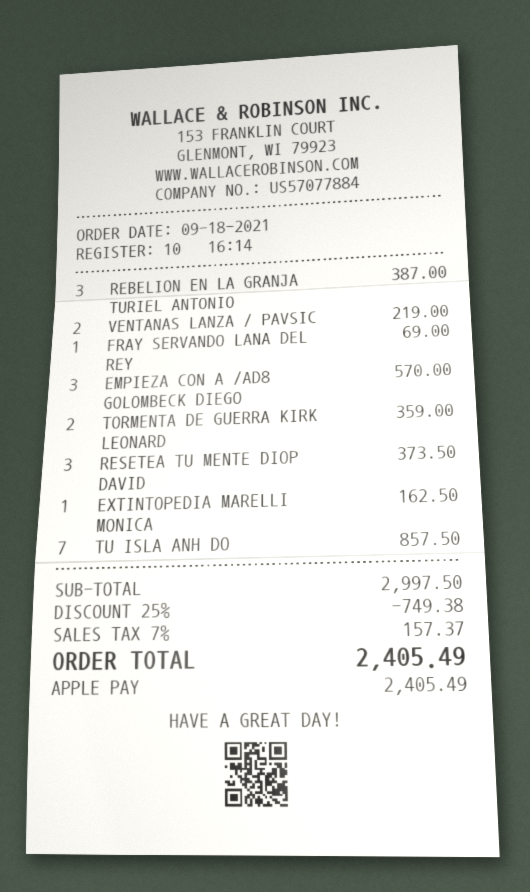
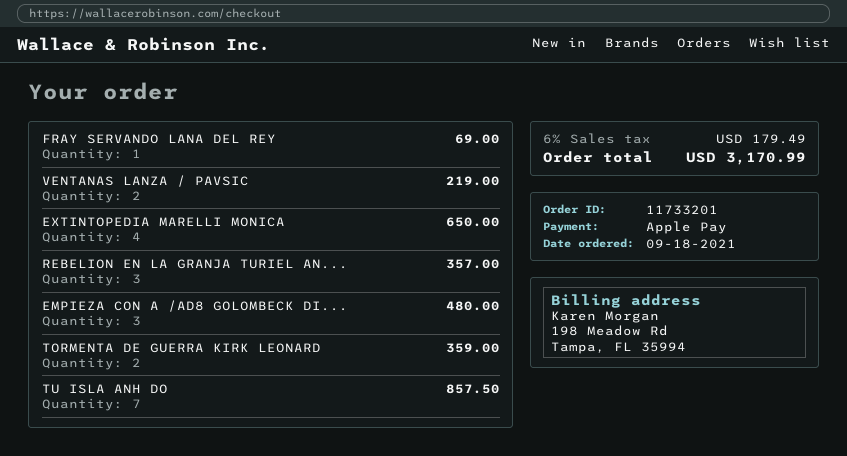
REBELION EN LA GRANJA TURIEL ANTONIO: 3 for 387.00 -> 3 for 357.00
EMPIEZA CON A /AD8 GOLOMBECK DIEGO: 3 for 570.00 -> 3 for 480.00
RESETEA TU MENTE DIOP DAVID: 3 for 373.50 -> none
EXTINTOPEDIA MARELLI MONICA: 1 for 162.50 -> 4 for 650.00
discount: 25% = 749.38 -> none
tax: 7% = 157.37 -> 6% = 179.49
total: 2405.49 -> 3170.99

